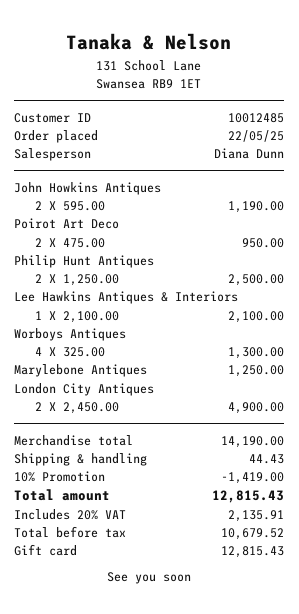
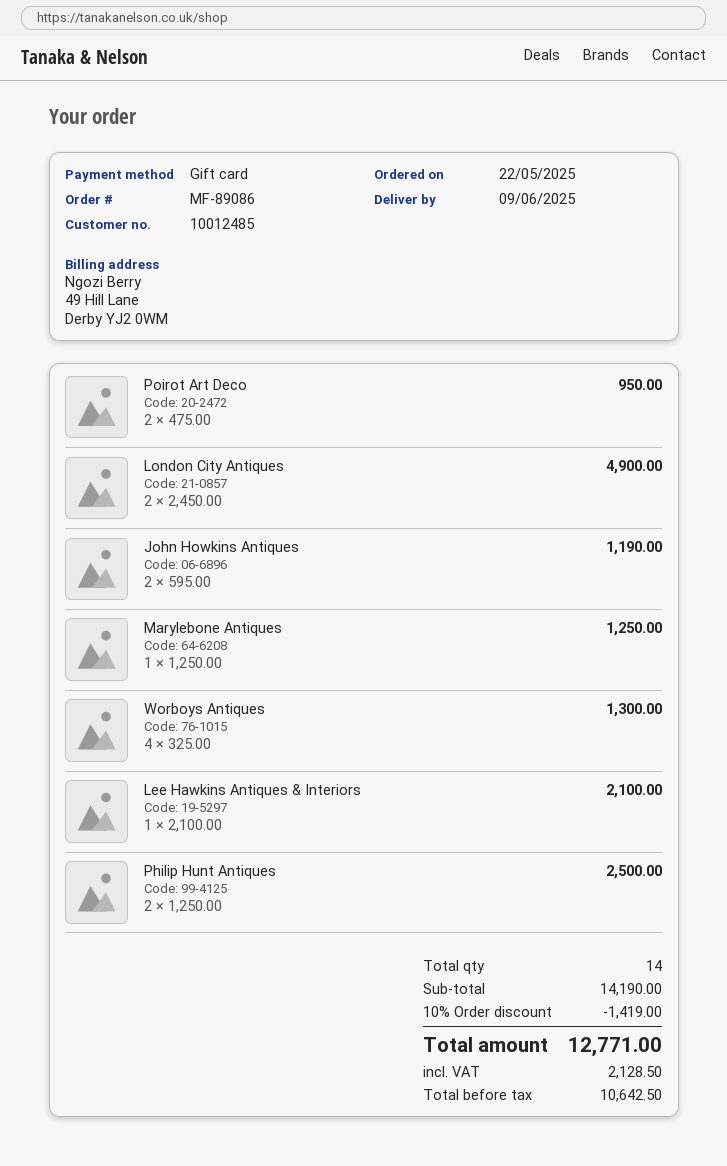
shipping: 44.43 -> none
net: 10679.52 -> 10642.50
tax: 2135.91 -> 2128.50
total: 12815.43 -> 12771.00

